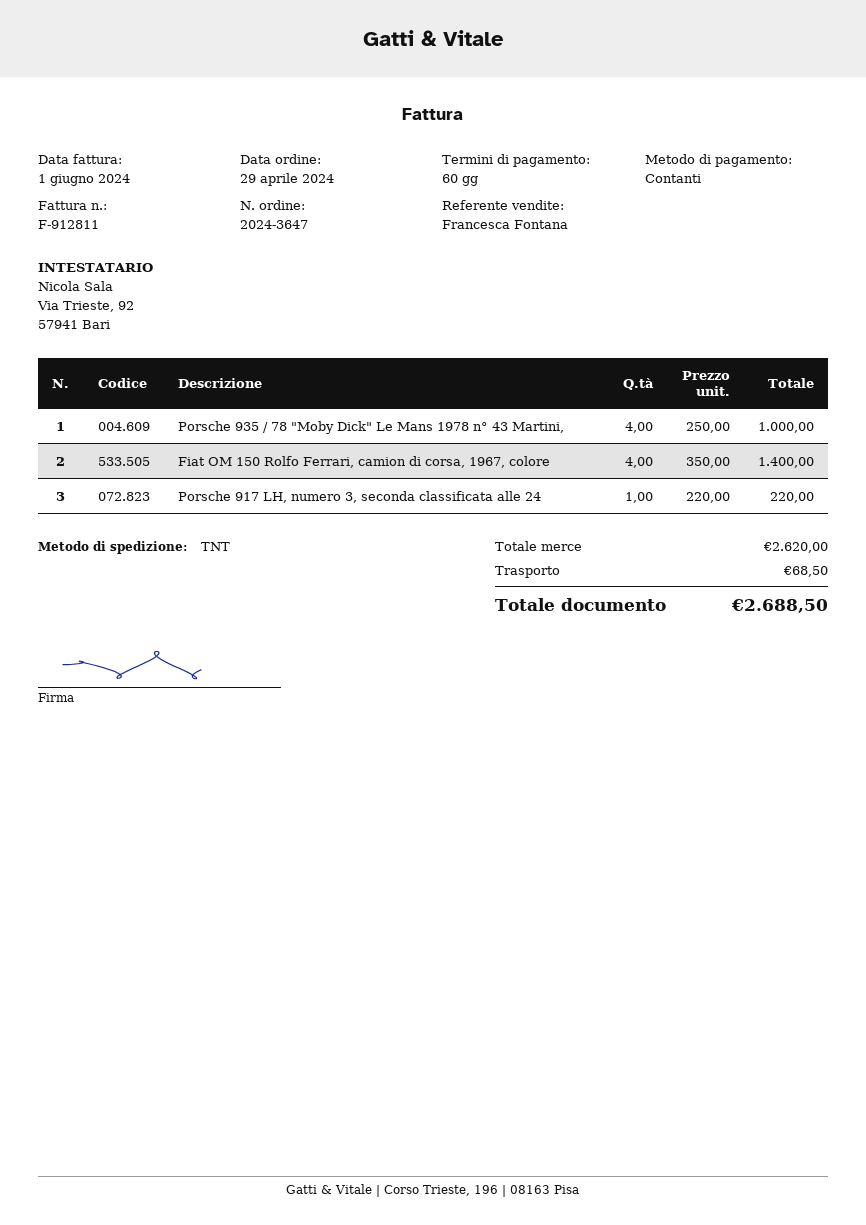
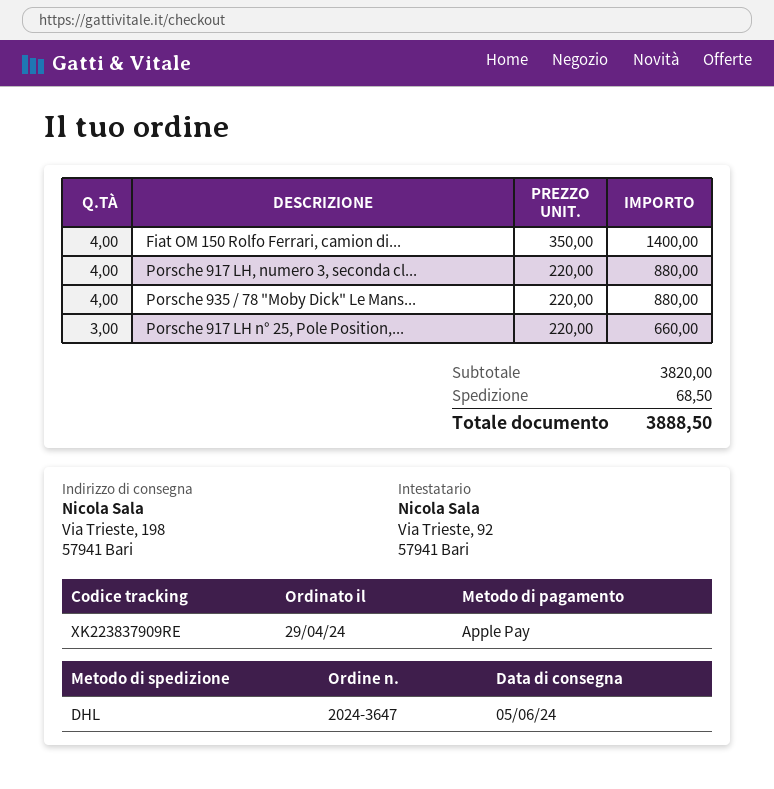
payment method: cash -> Apple Pay
shipping method: TNT -> DHL
Porsche 935 / 78 "Moby Dick" Le Mans 1978 n° 43 Martini,: 4 x 250.00 = 1000.00 -> 4 x 220.00 = 880.00
Porsche 917 LH, numero 3, seconda classificata alle 24: 1 x 220.00 = 220.00 -> 4 x 220.00 = 880.00
Porsche 917 LH n° 25, Pole Position,...: none -> 3 x 220.00 = 660.00
subtotal: 2620.00 -> 3820.00
total: 2688.50 -> 3888.50

